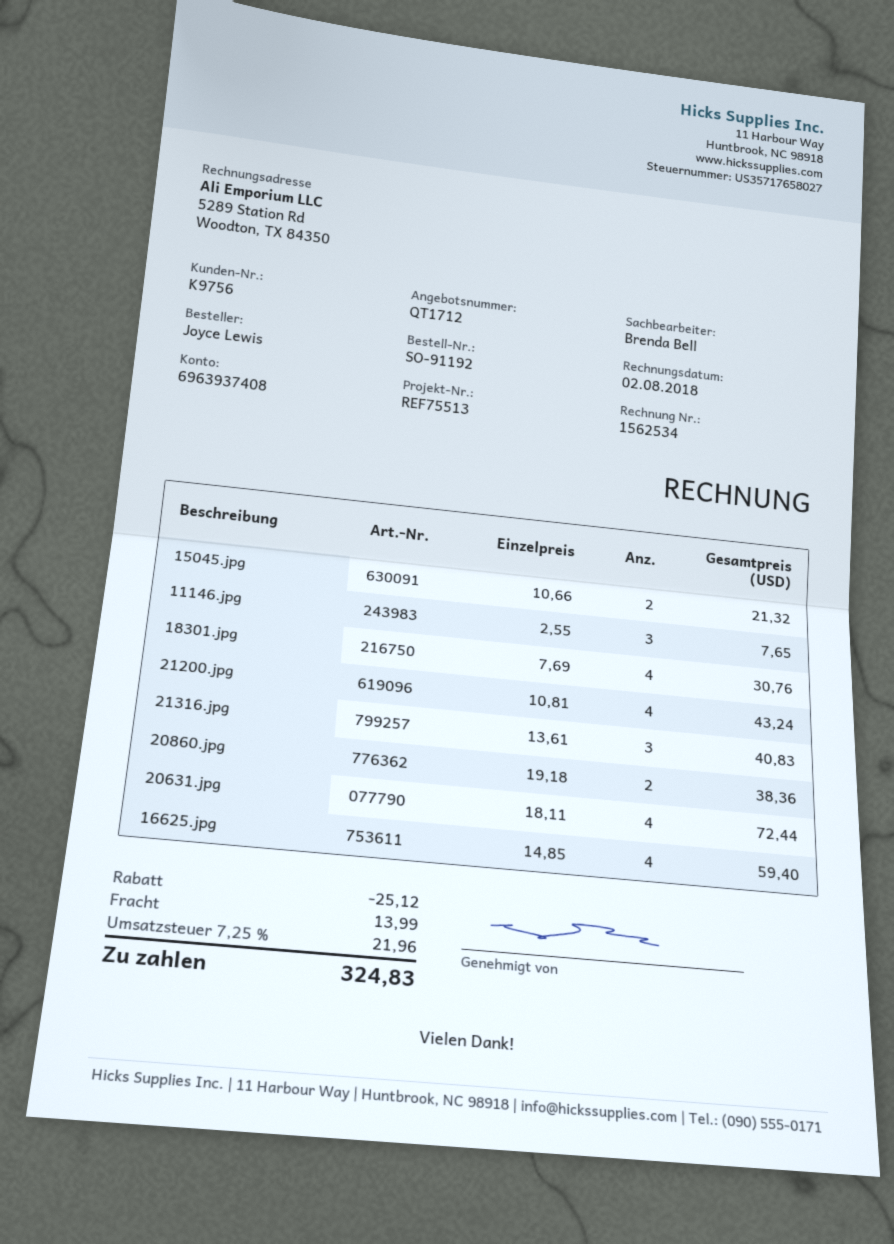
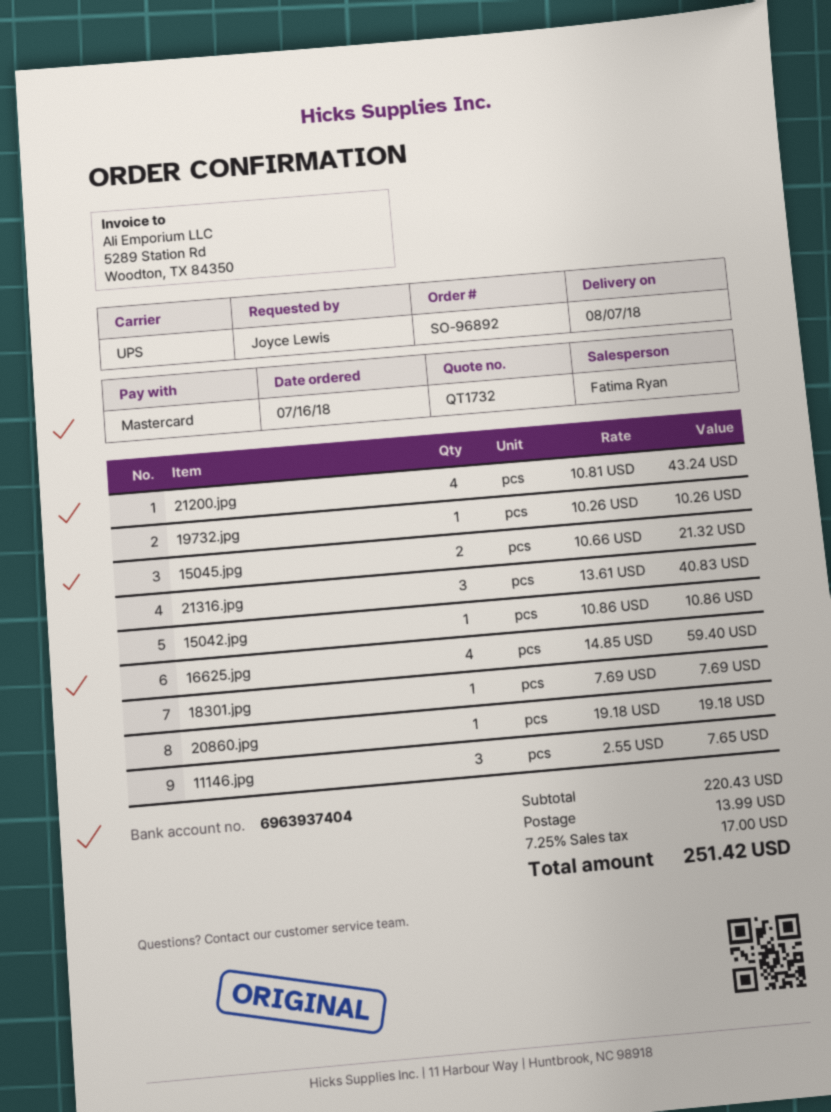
quote number: QT1712 -> QT1732
order number: SO-91192 -> SO-96892
sales rep: Brenda Bell -> Fatima Ryan
bank account: 6963937408 -> 6963937404
18301.jpg: 4 x 7.69 = 30.76 -> 1 x 7.69 = 7.69
20860.jpg: 2 x 19.18 = 38.36 -> 1 x 19.18 = 19.18
20631.jpg: 4 x 18.11 = 72.44 -> none
19732.jpg: none -> 1 x 10.26 = 10.26
15042.jpg: none -> 1 x 10.86 = 10.86
discount: 25.12 -> none
tax: 7.25% = 21.96 -> 7.25% = 17.00
total: 324.83 -> 251.42

